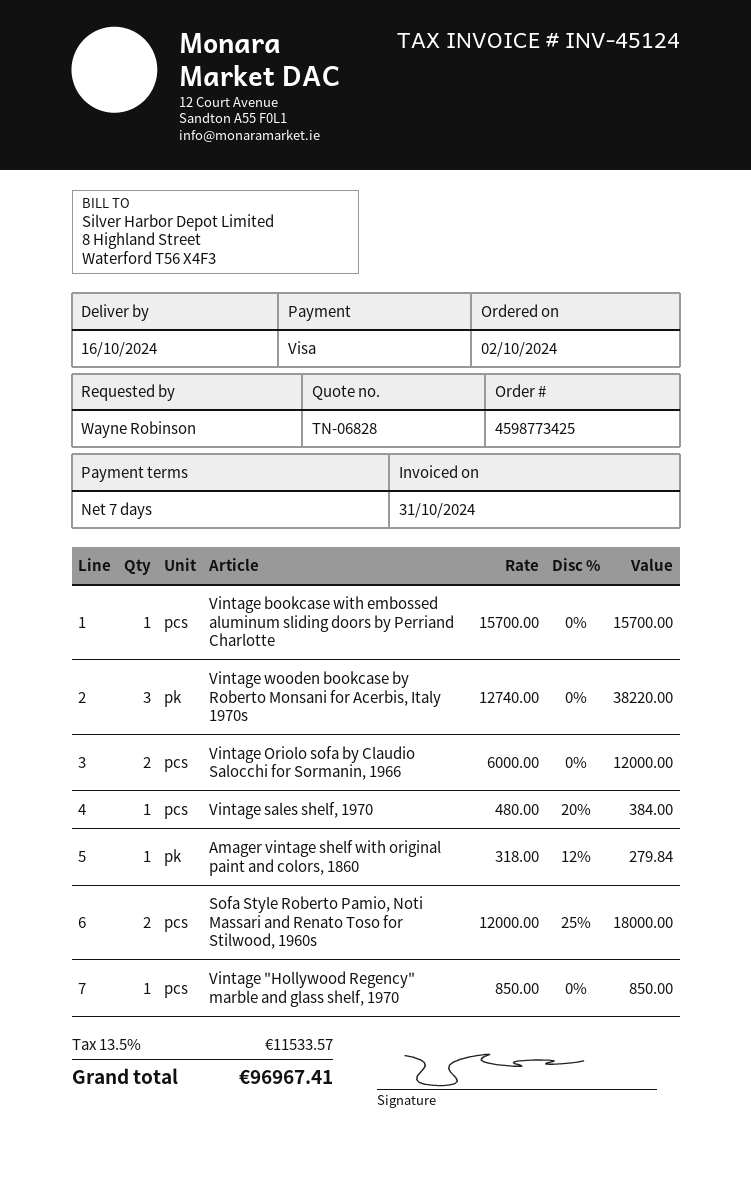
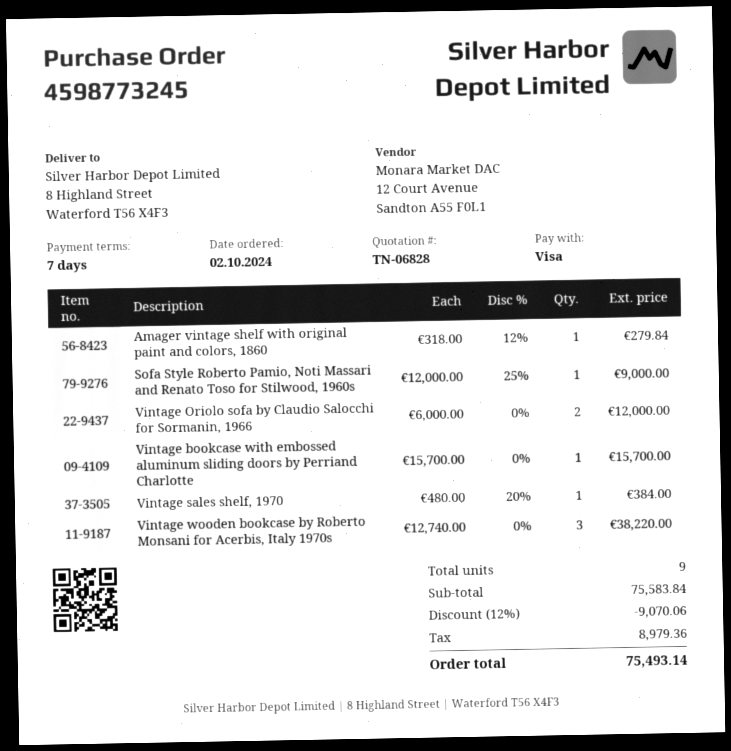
order number: 4598773425 -> 4598773245
Sofa Style Roberto Pamio, Noti Massari and Renato Toso for Stilwood, 1960s: 2 x 12000.00 - 25% = 18000.00 -> 1 x 12000.00 - 25% = 9000.00
Vintage "Hollywood Regency" marble and glass shelf, 1970: 1 x 850.00 = 850.00 -> none
discount: none -> 12% = 9070.06
tax: 11533.57 -> 8979.36
total: 96967.41 -> 75493.14

